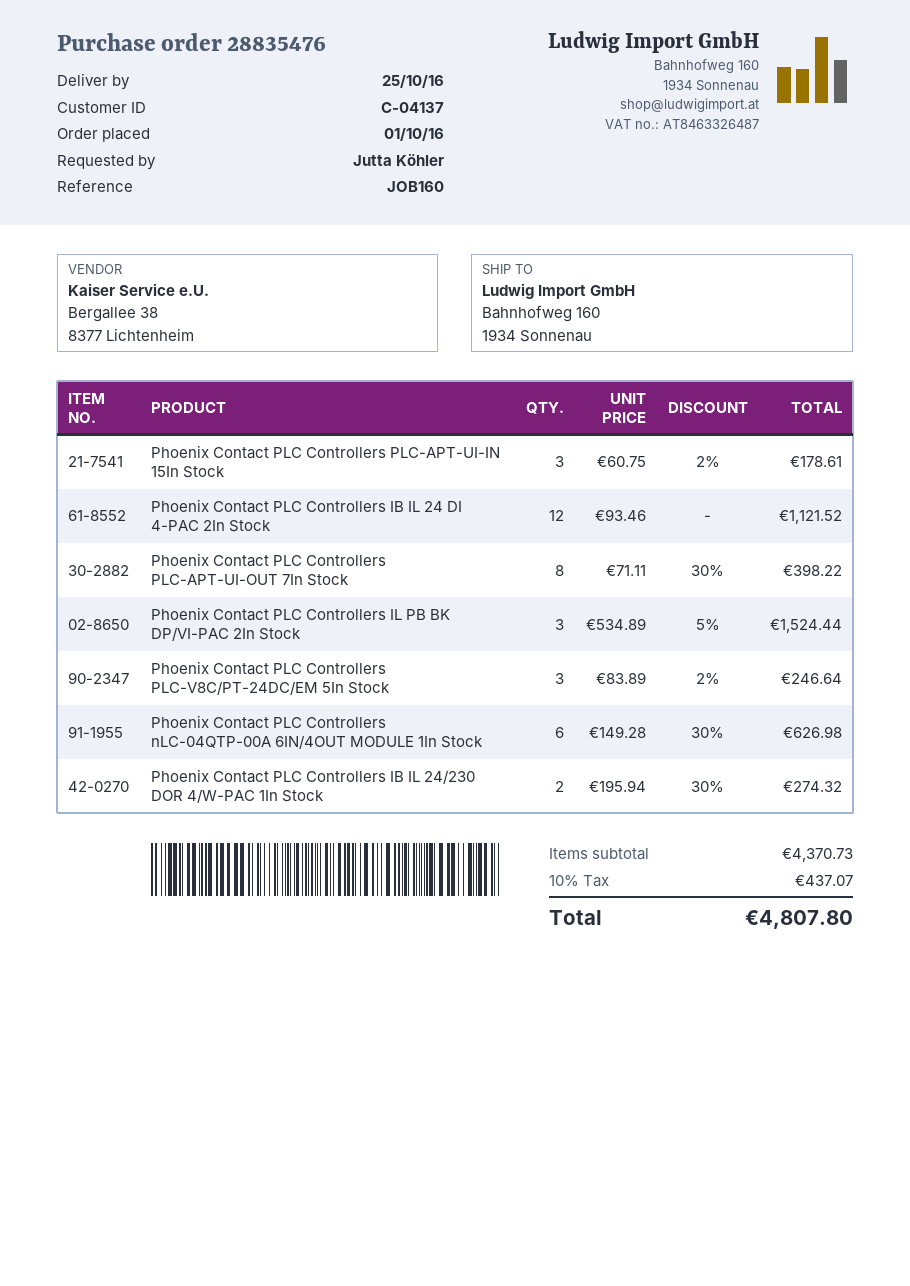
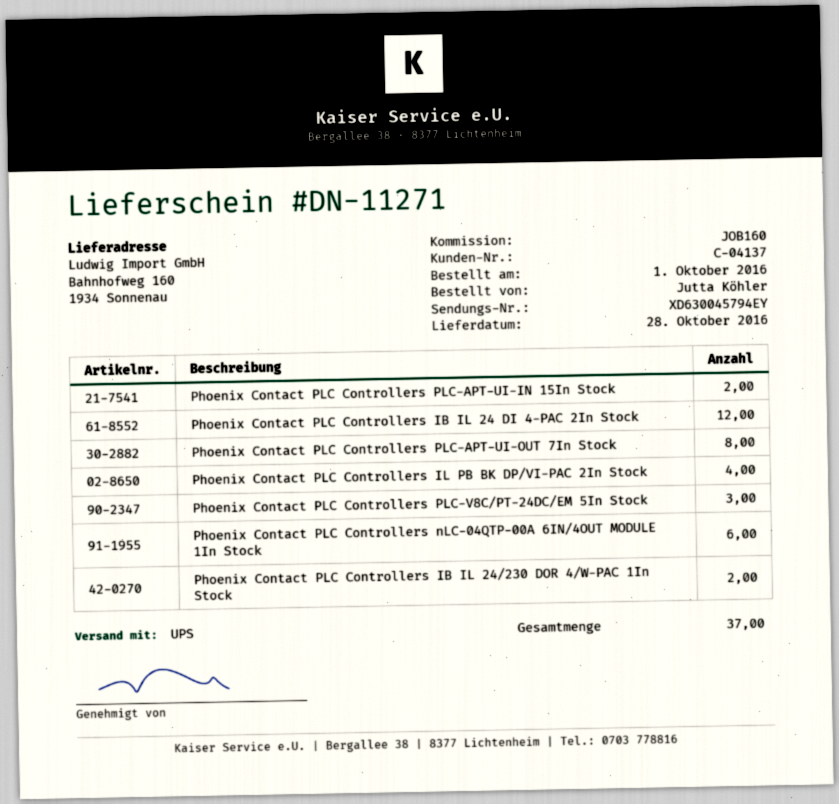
delivery date: 2016-10-25 -> 2016-10-28
Phoenix Contact PLC Controllers PLC-APT-UI-IN 15In Stock: 3 -> 2
Phoenix Contact PLC Controllers IL PB BK DP/VI-PAC 2In Stock: 3 -> 4

